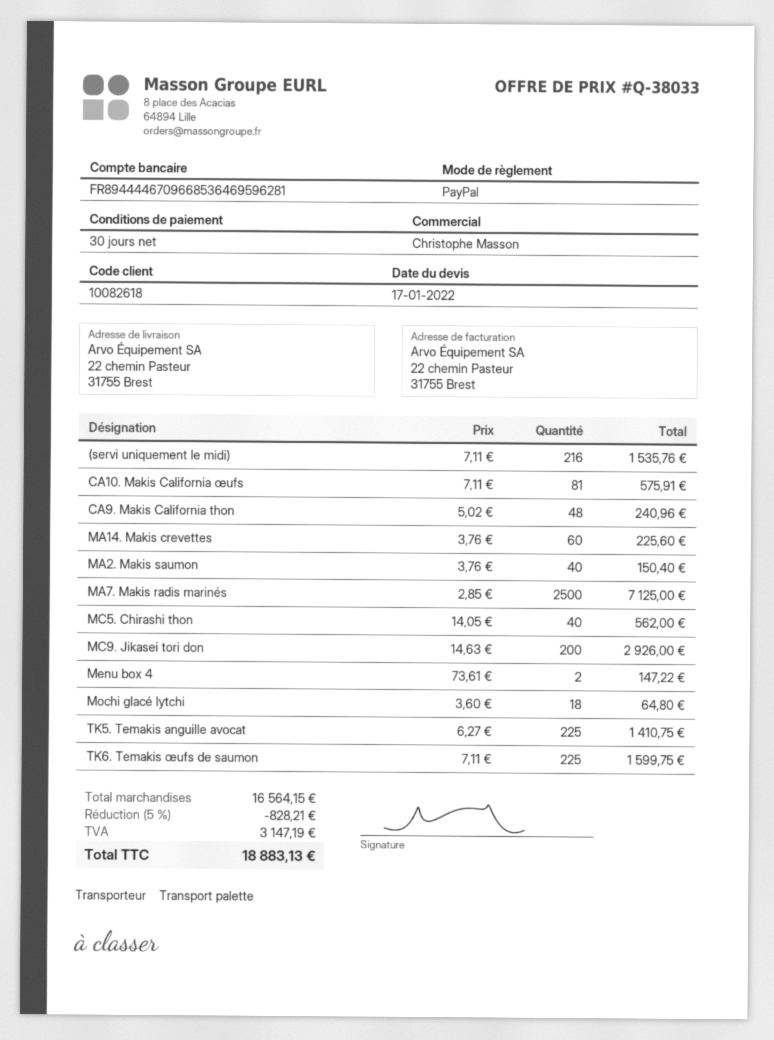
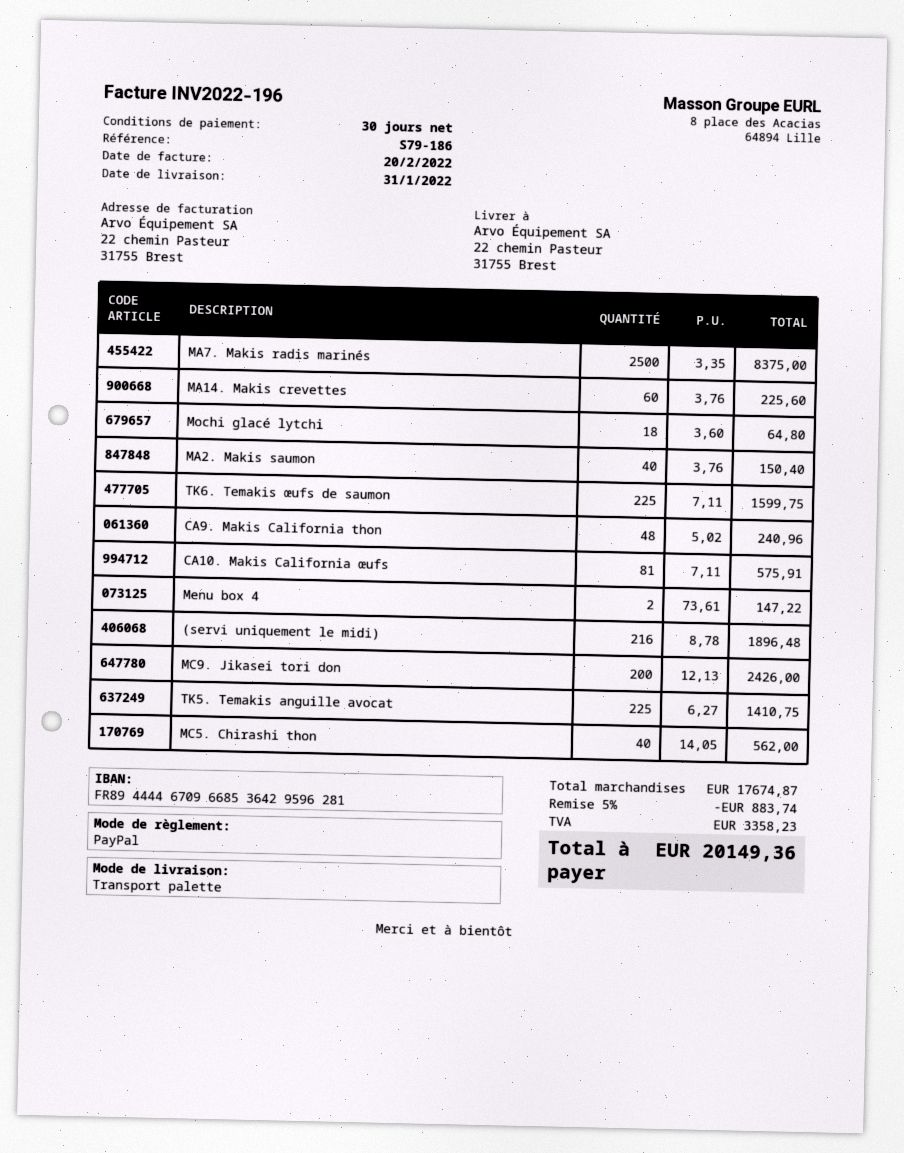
bank account: FR8944446709668536469596281 -> FR8944446709668536429596281
(servi uniquement le midi): 216 x 7.11 = 1535.76 -> 216 x 8.78 = 1896.48
MA7. Makis radis marinés: 2500 x 2.85 = 7125.00 -> 2500 x 3.35 = 8375.00
MC9. Jikasei tori don: 200 x 14.63 = 2926.00 -> 200 x 12.13 = 2426.00
subtotal: 16564.15 -> 17674.87
discount: 5% = 828.21 -> 5% = 883.74
tax: 3147.19 -> 3358.23
total: 18883.13 -> 20149.36

